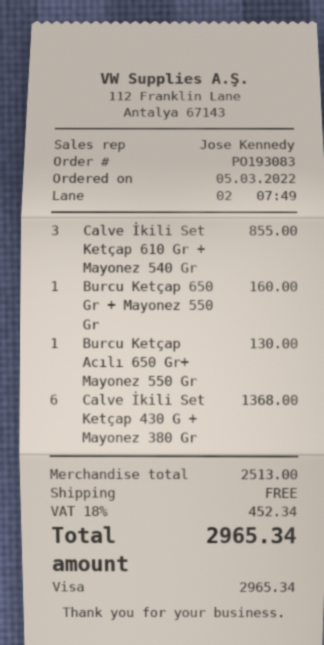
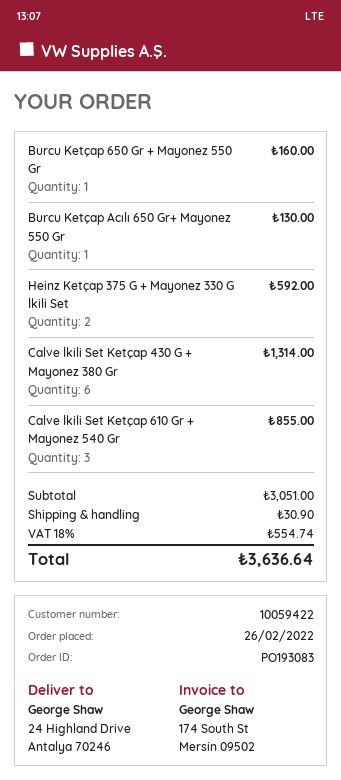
order date: 2022-03-05 -> 2022-02-26
Calve İkili Set Ketçap 430 G + Mayonez 380 Gr: 6 for 1368.00 -> 6 for 1314.00
Heinz Ketçap 375 G + Mayonez 330 G İkili Set: none -> 2 for 592.00
subtotal: 2513.00 -> 3051.00
shipping: 0.00 -> 30.90
tax: 18% = 452.34 -> 18% = 554.74
total: 2965.34 -> 3636.64

